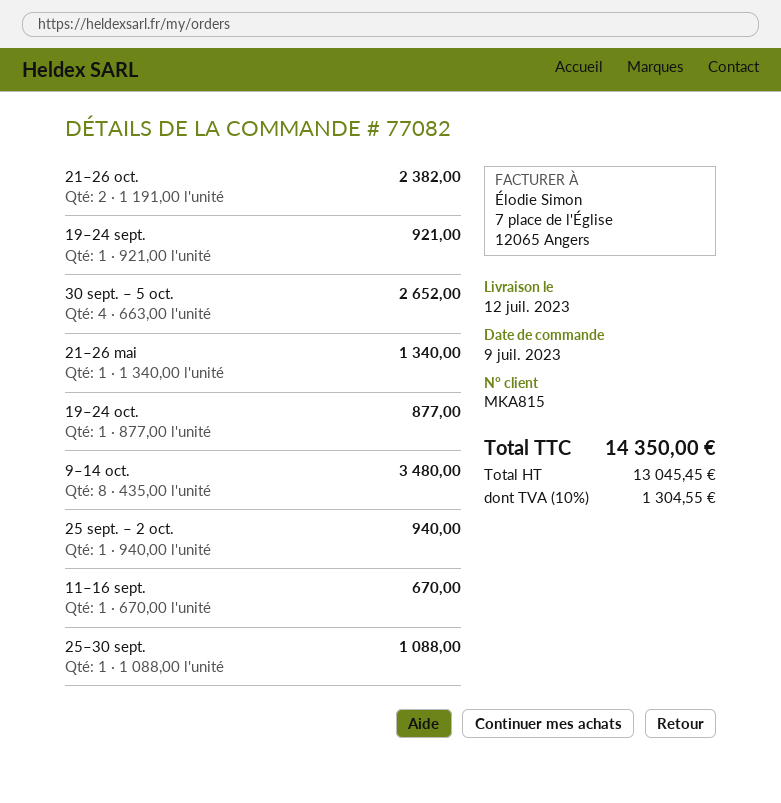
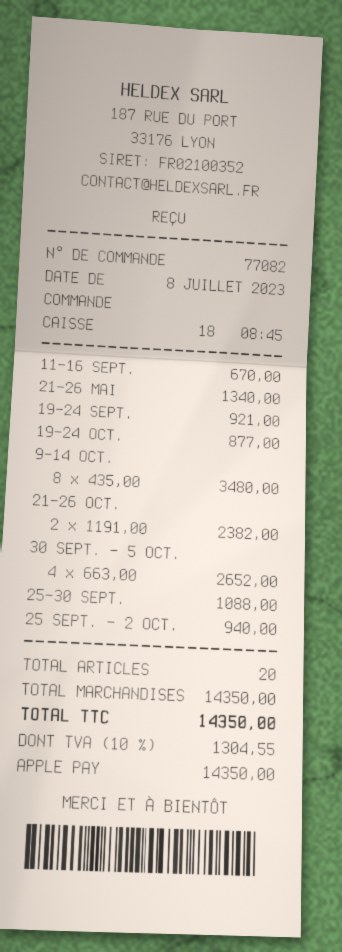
order date: 2023-07-09 -> 2023-07-08

